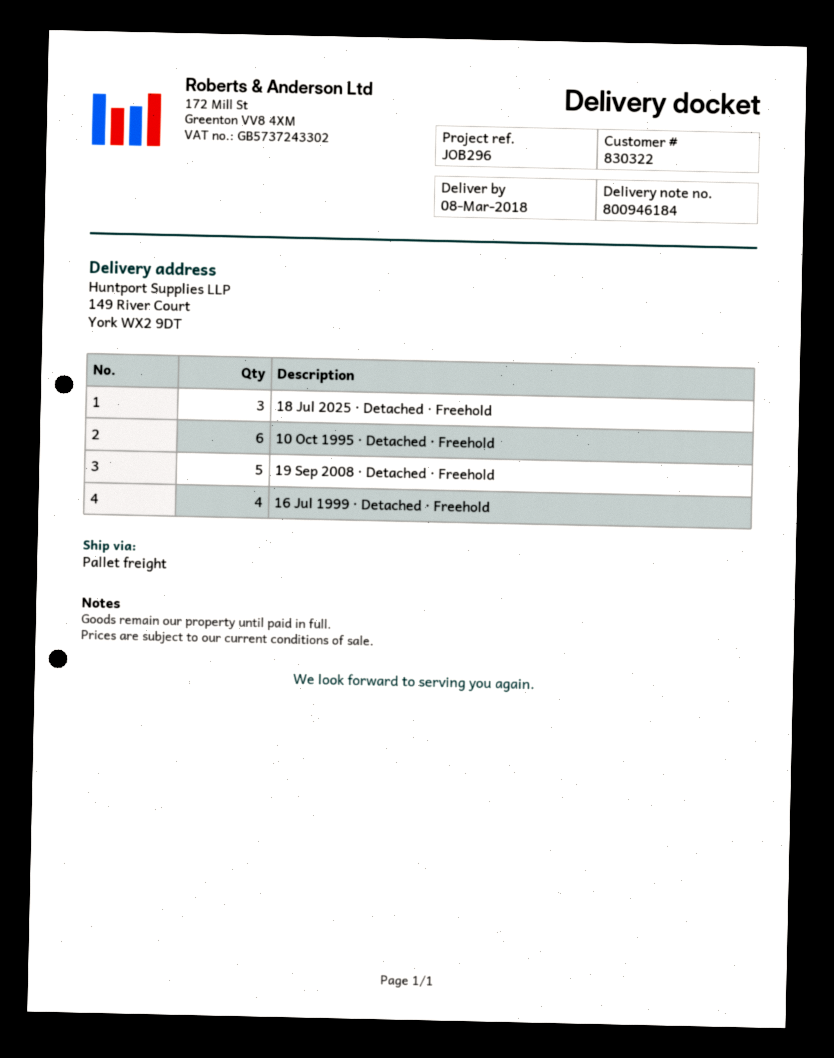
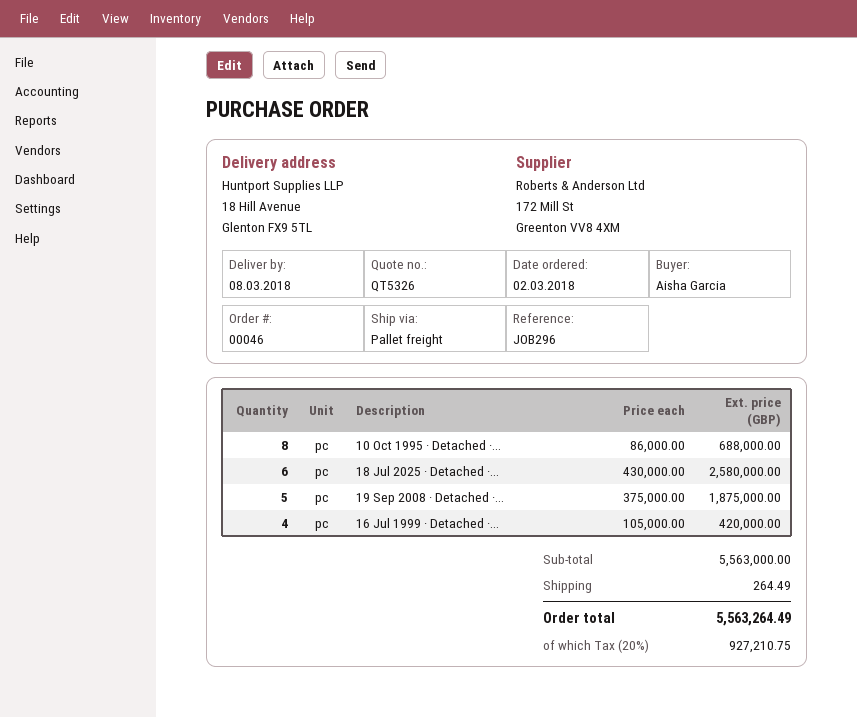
ship to: 149 River Court, York WX2 9DT -> 18 Hill Avenue, Glenton FX9 5TL
18 Jul 2025 · Detached · Freehold: 3 -> 6
10 Oct 1995 · Detached · Freehold: 6 -> 8

